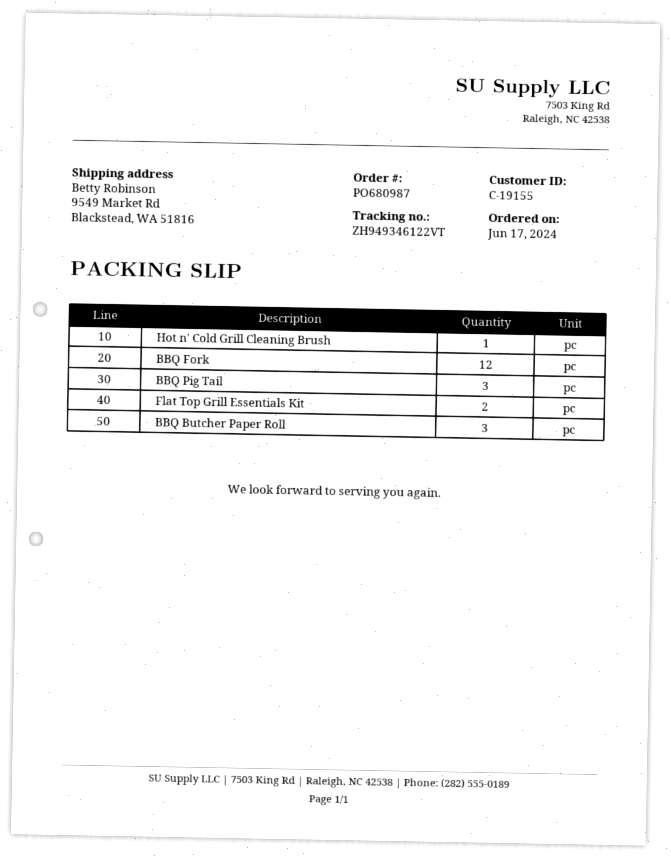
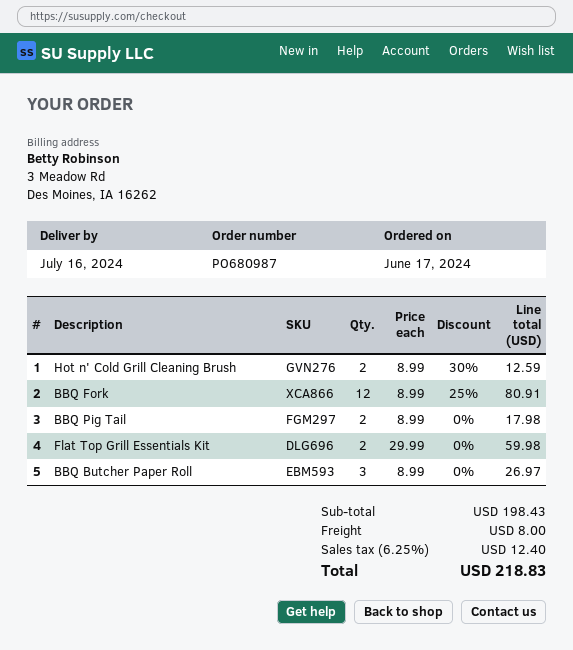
Hot n' Cold Grill Cleaning Brush: 1 -> 2
BBQ Pig Tail: 3 -> 2

